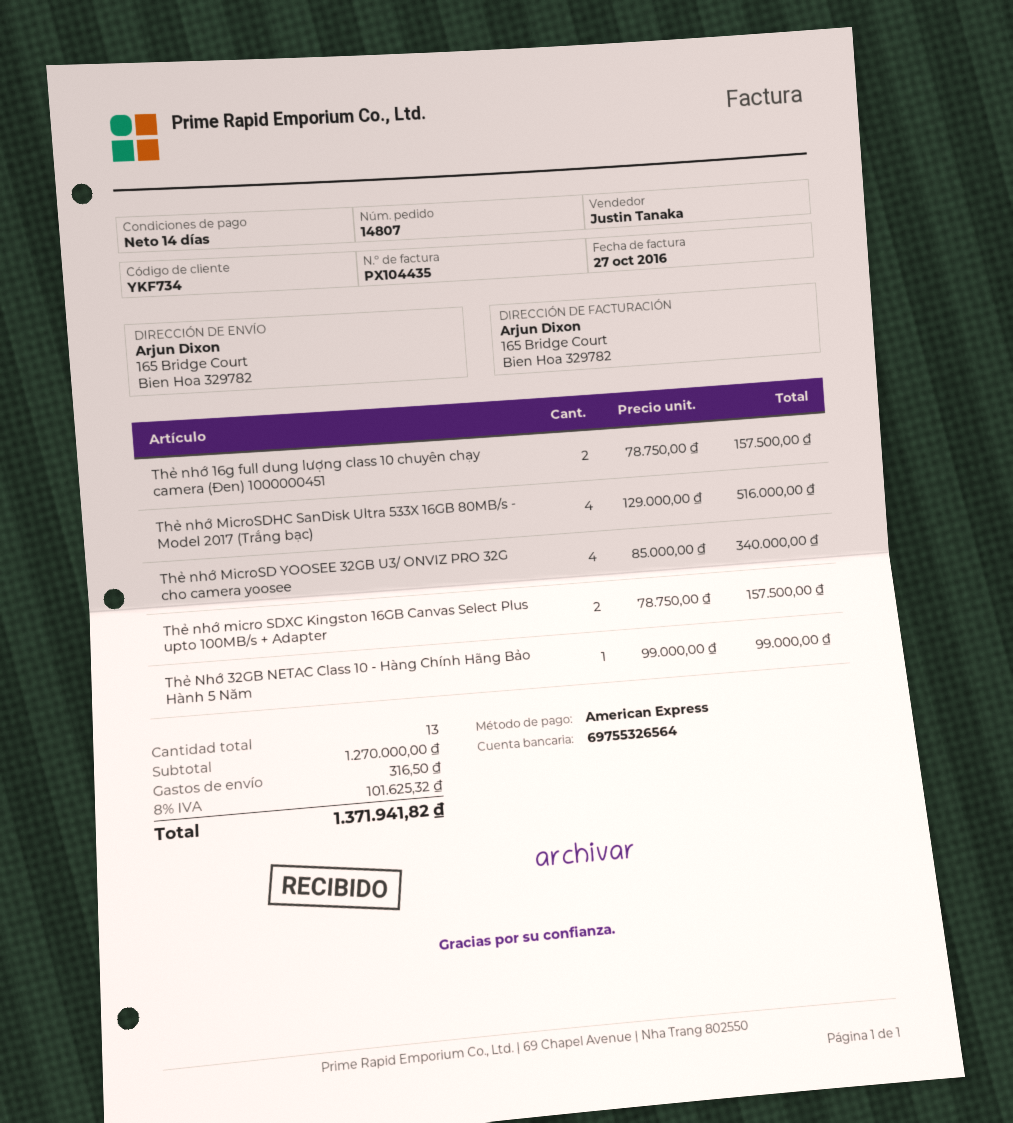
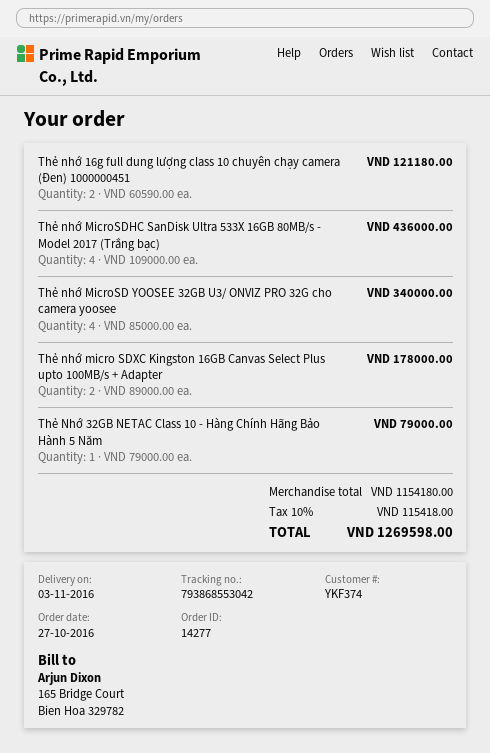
order number: 14807 -> 14277
customer number: YKF734 -> YKF374
Thẻ nhớ 16g full dung lượng class 10 chuyên chạy camera (Đen) 1000000451: 2 x 78750.00 = 157500.00 -> 2 x 60590.00 = 121180.00
Thẻ nhớ MicroSDHC SanDisk Ultra 533X 16GB 80MB/s - Model 2017 (Trắng bạc): 4 x 129000.00 = 516000.00 -> 4 x 109000.00 = 436000.00
Thẻ nhớ micro SDXC Kingston 16GB Canvas Select Plus upto 100MB/s + Adapter: 2 x 78750.00 = 157500.00 -> 2 x 89000.00 = 178000.00
Thẻ Nhớ 32GB NETAC Class 10 - Hàng Chính Hãng Bảo Hành 5 Năm: 1 x 99000.00 = 99000.00 -> 1 x 79000.00 = 79000.00
subtotal: 1270000.00 -> 1154180.00
shipping: 316.50 -> none
tax: 8% = 101625.32 -> 10% = 115418.00
total: 1371941.82 -> 1269598.00

